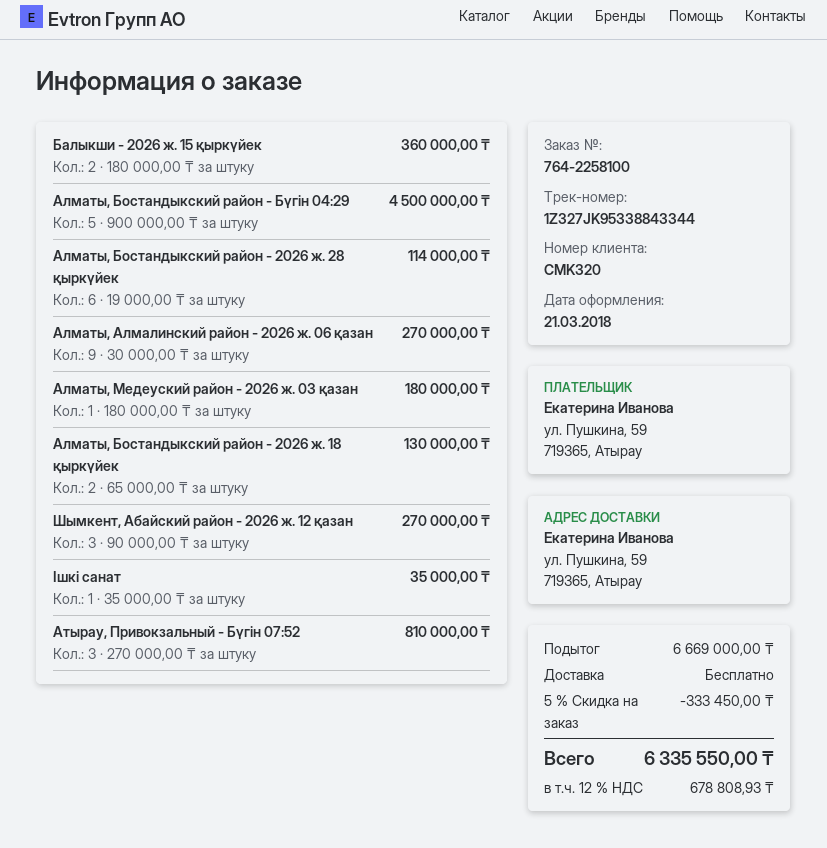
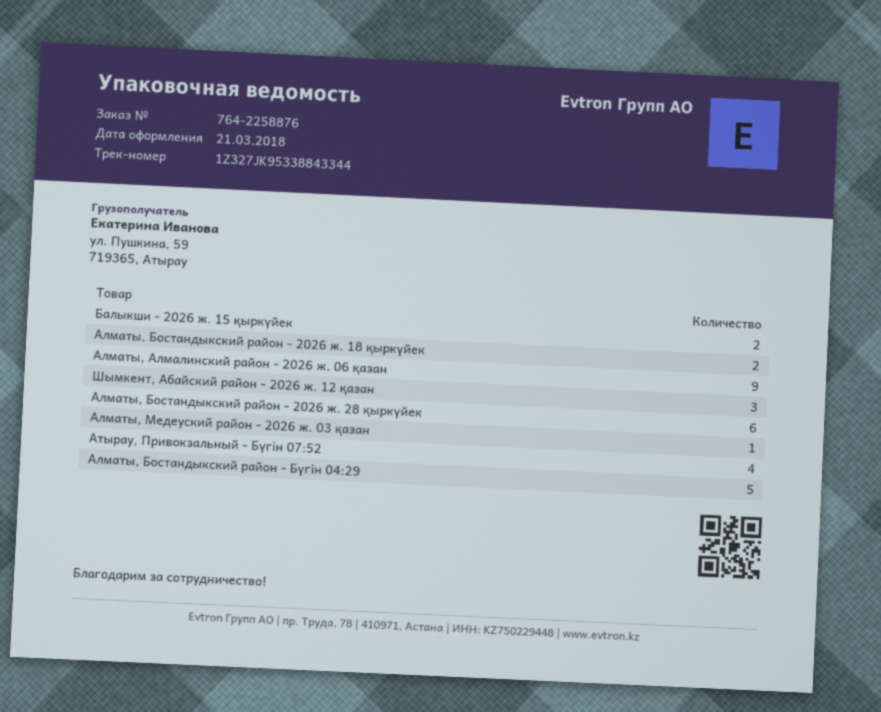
order number: 764-2258100 -> 764-2258876
Ішкі санат: 1 -> none
Атырау, Привокзальный - Бүгін 07:52: 3 -> 4

